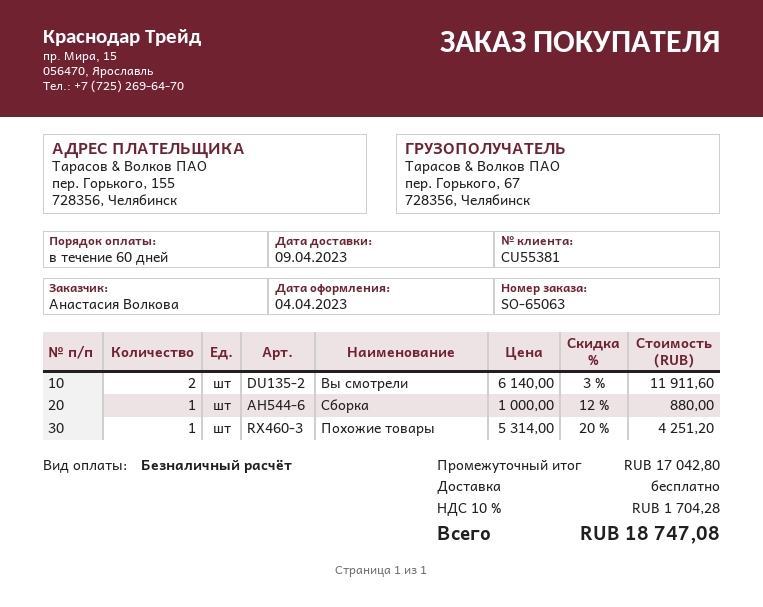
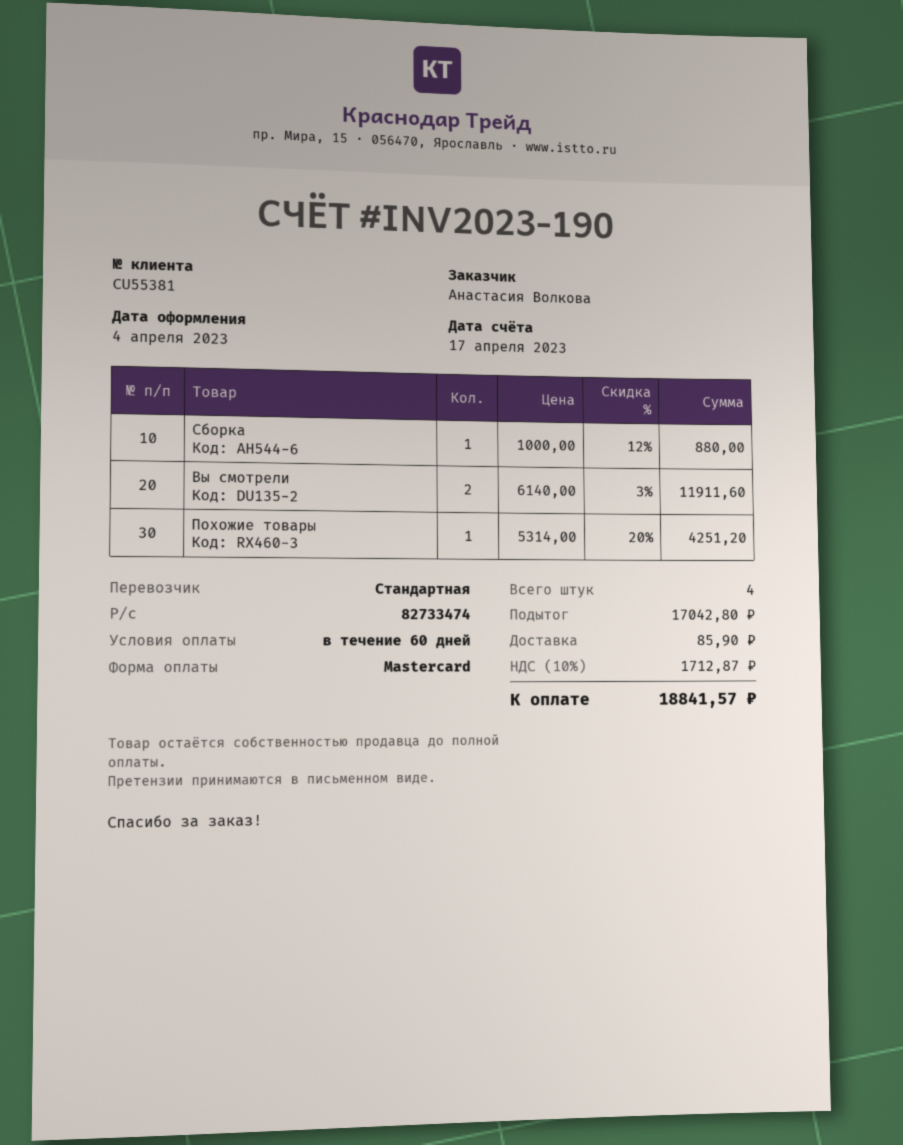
payment method: bank transfer -> Mastercard
shipping: 0.00 -> 85.90
tax: 10% = 1704.28 -> 10% = 1712.87
total: 18747.08 -> 18841.57

